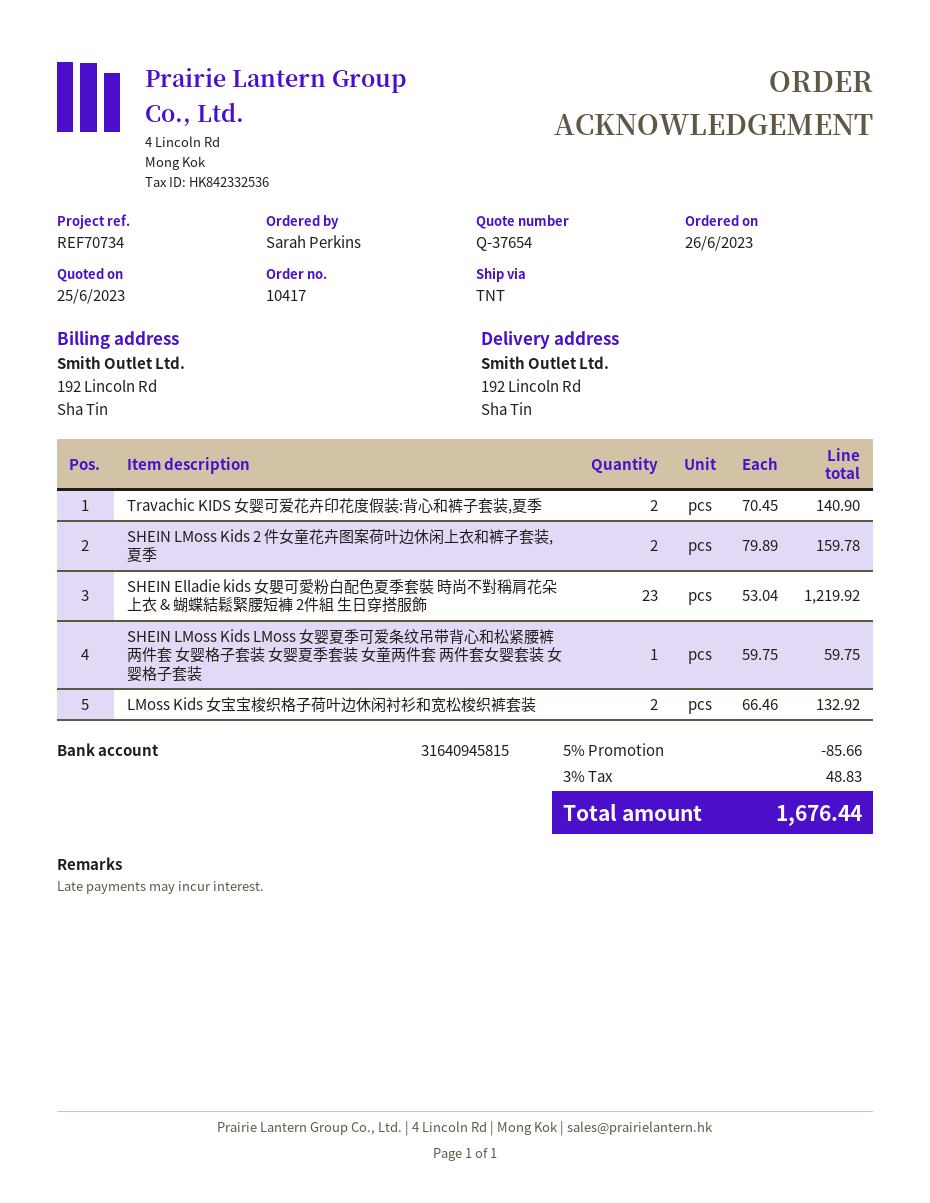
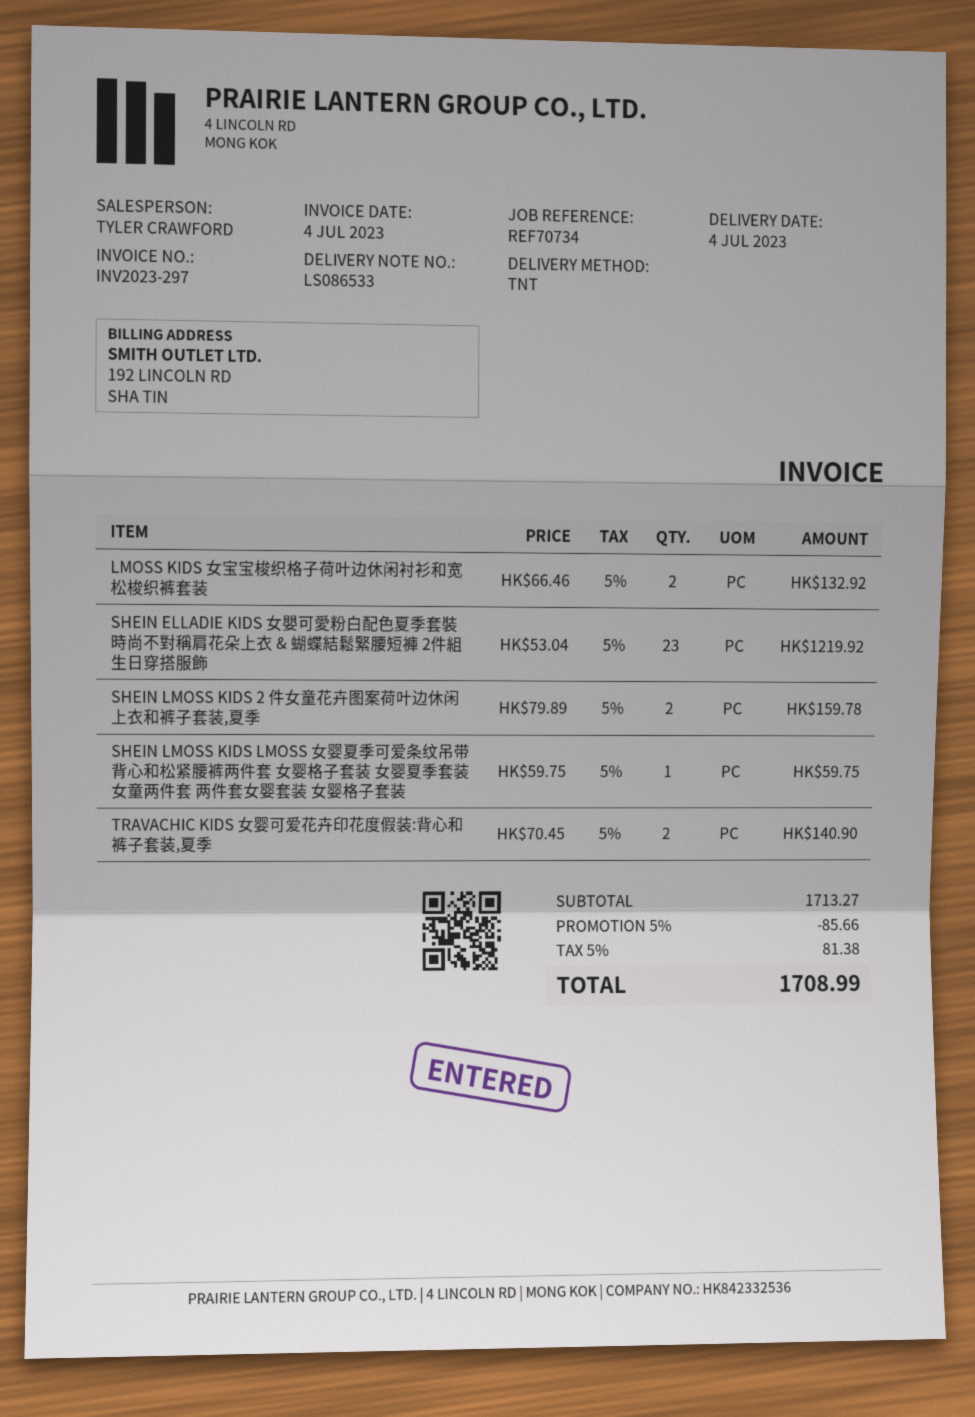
tax: 3% = 48.83 -> 5% = 81.38
total: 1676.44 -> 1708.99

